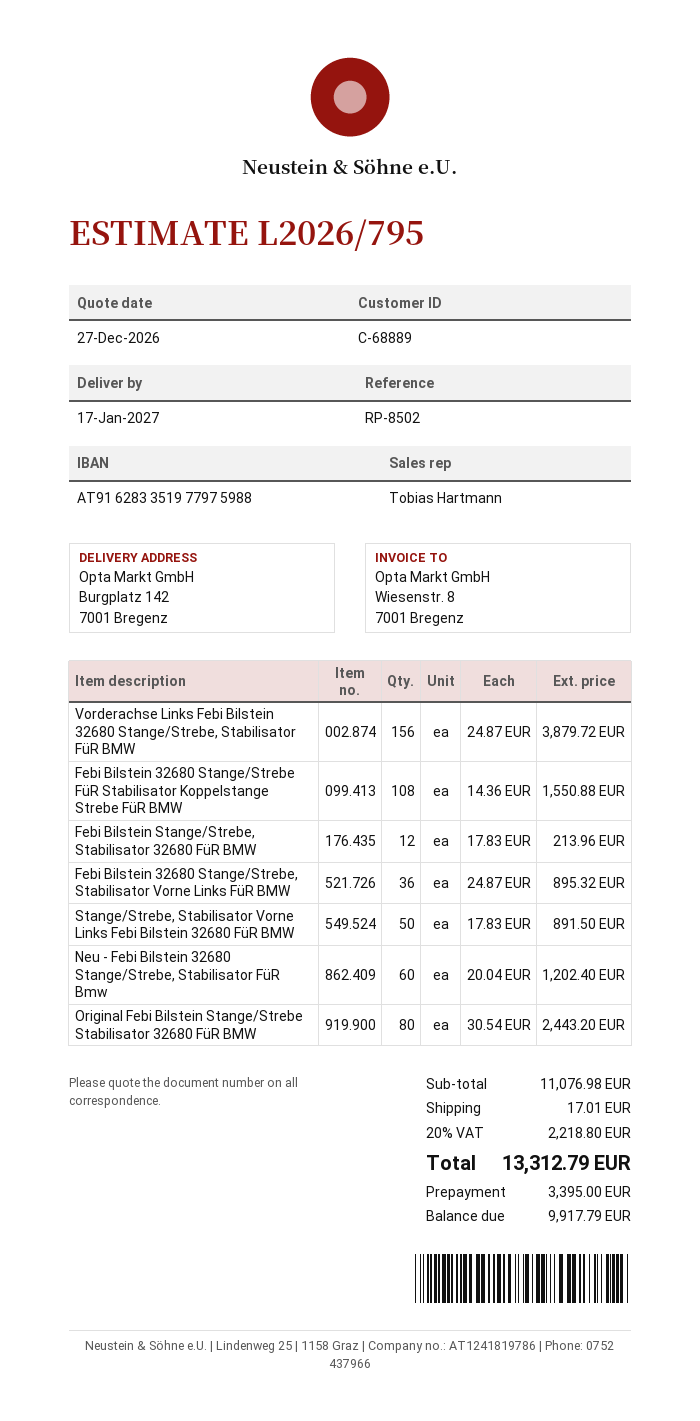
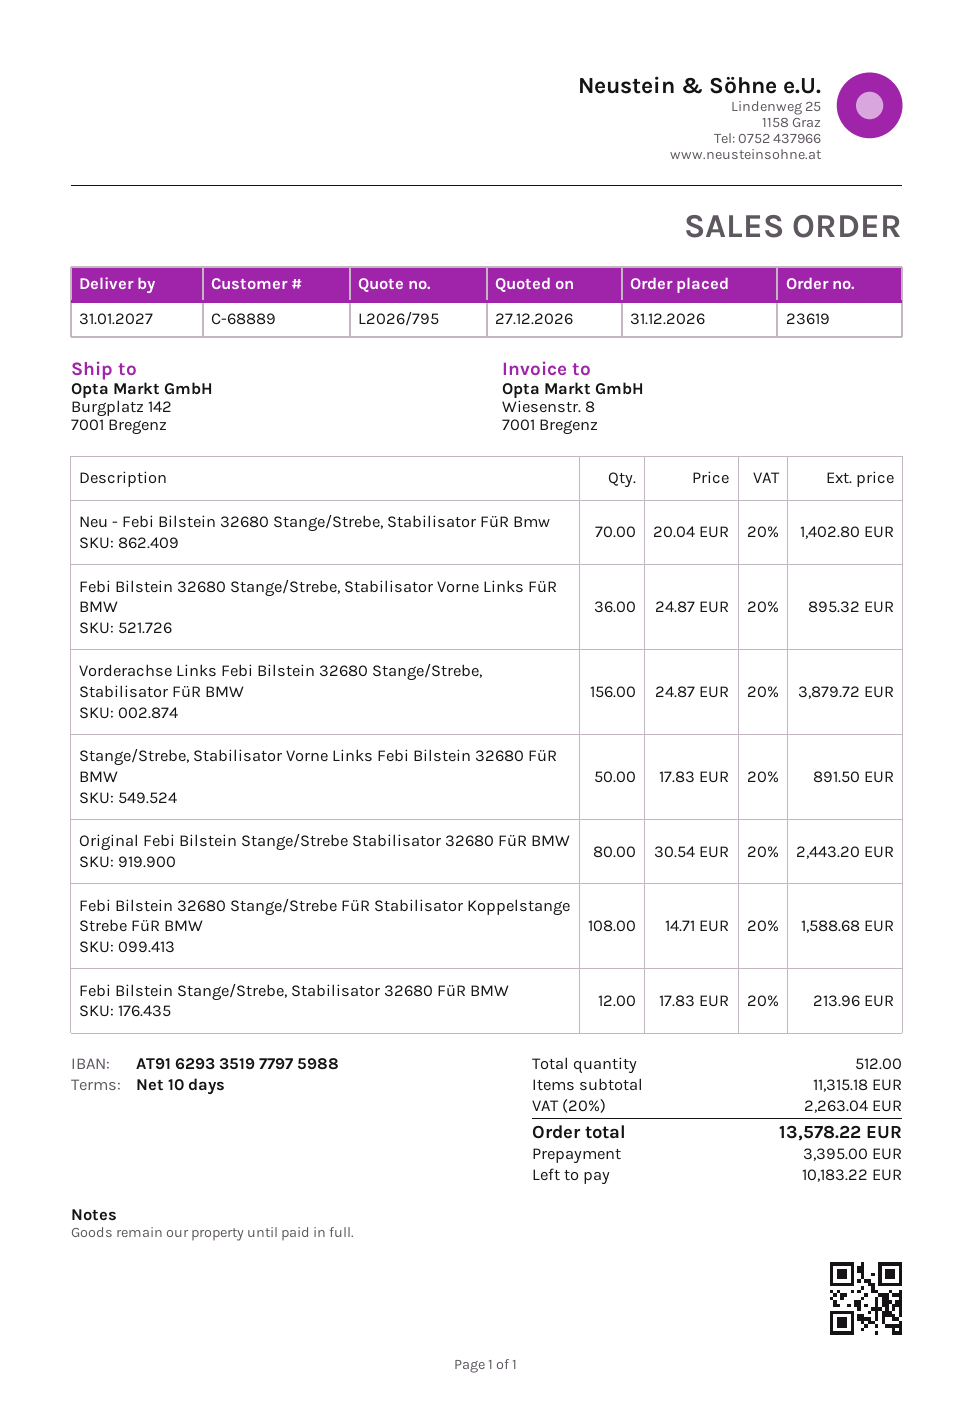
delivery date: 2027-01-17 -> 2027-01-31
bank account: AT916283351977975988 -> AT916293351977975988
Febi Bilstein 32680 Stange/Strebe FüR Stabilisator Koppelstange Strebe FüR BMW: 108 x 14.36 = 1550.88 -> 108 x 14.71 = 1588.68
Neu - Febi Bilstein 32680 Stange/Strebe, Stabilisator FüR Bmw: 60 x 20.04 = 1202.40 -> 70 x 20.04 = 1402.80
subtotal: 11076.98 -> 11315.18
shipping: 17.01 -> none
tax: 20% = 2218.80 -> 20% = 2263.04
total: 13312.79 -> 13578.22
balance: 9917.79 -> 10183.22

